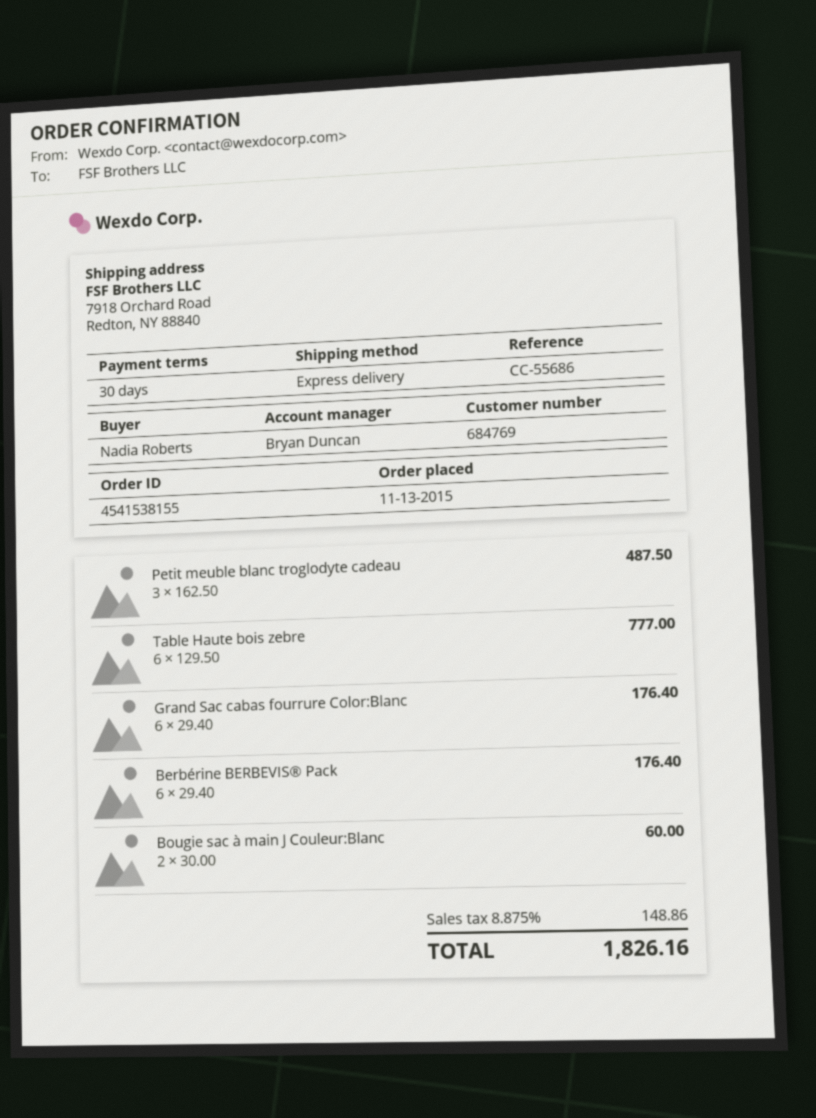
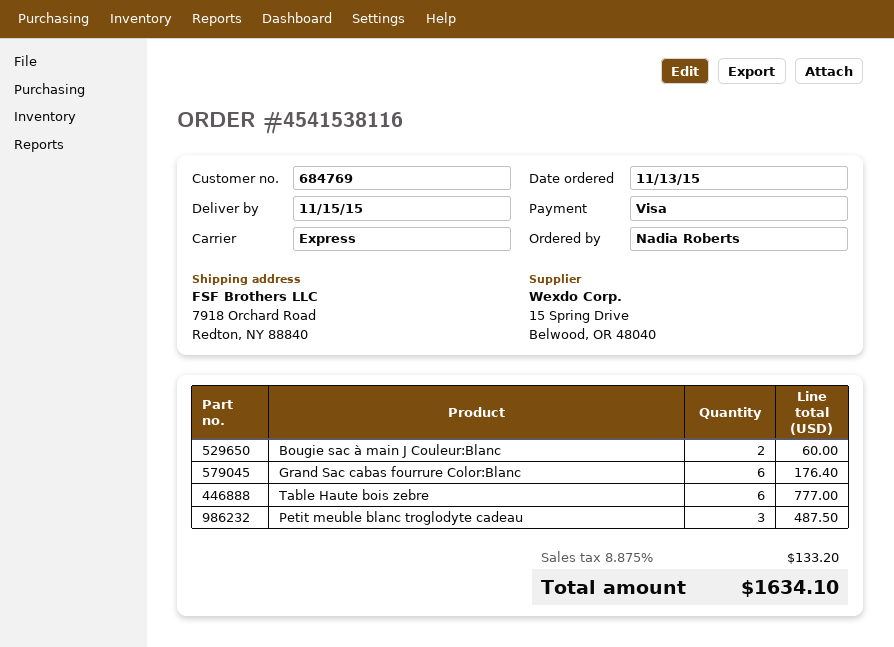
order number: 4541538155 -> 4541538116
Berbérine BERBEVIS® Pack: 6 for 176.40 -> none
tax: 8.875% = 148.86 -> 8.875% = 133.20
total: 1826.16 -> 1634.10

